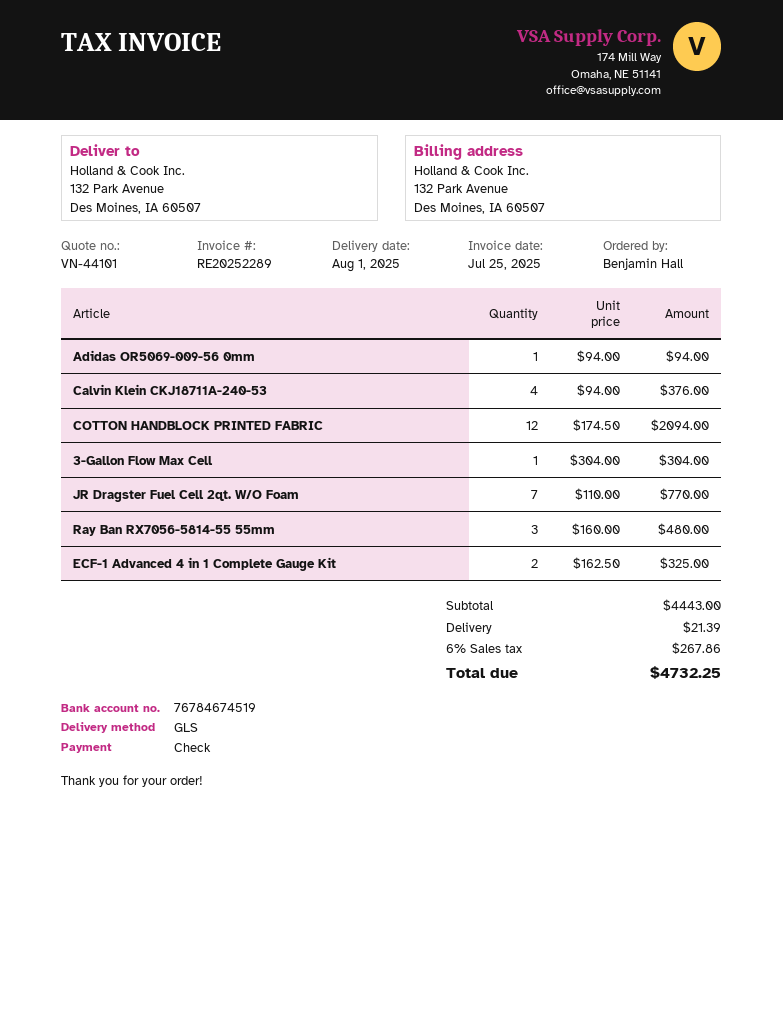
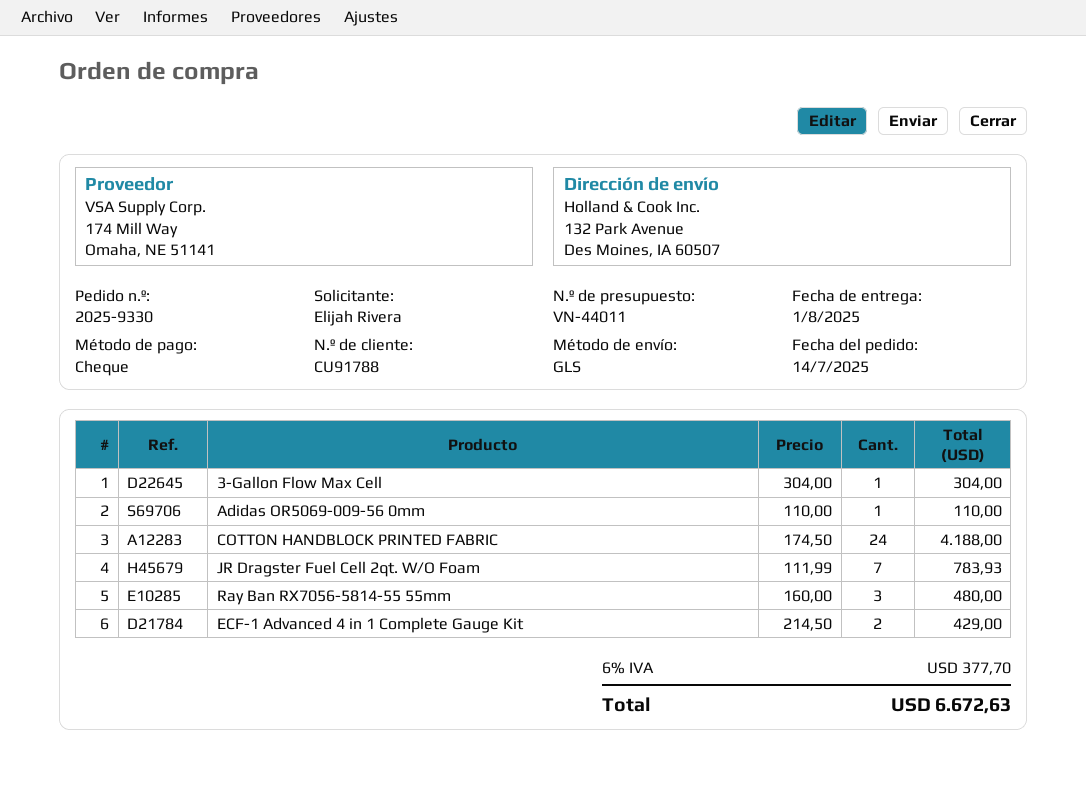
quote number: VN-44101 -> VN-44011
ordered by: Benjamin Hall -> Elijah Rivera
Adidas OR5069-009-56 0mm: 1 x 94.00 = 94.00 -> 1 x 110.00 = 110.00
Calvin Klein CKJ18711A-240-53: 4 x 94.00 = 376.00 -> none
COTTON HANDBLOCK PRINTED FABRIC: 12 x 174.50 = 2094.00 -> 24 x 174.50 = 4188.00
JR Dragster Fuel Cell 2qt. W/O Foam: 7 x 110.00 = 770.00 -> 7 x 111.99 = 783.93
ECF-1 Advanced 4 in 1 Complete Gauge Kit: 2 x 162.50 = 325.00 -> 2 x 214.50 = 429.00
shipping: 21.39 -> none
tax: 6% = 267.86 -> 6% = 377.70
total: 4732.25 -> 6672.63

